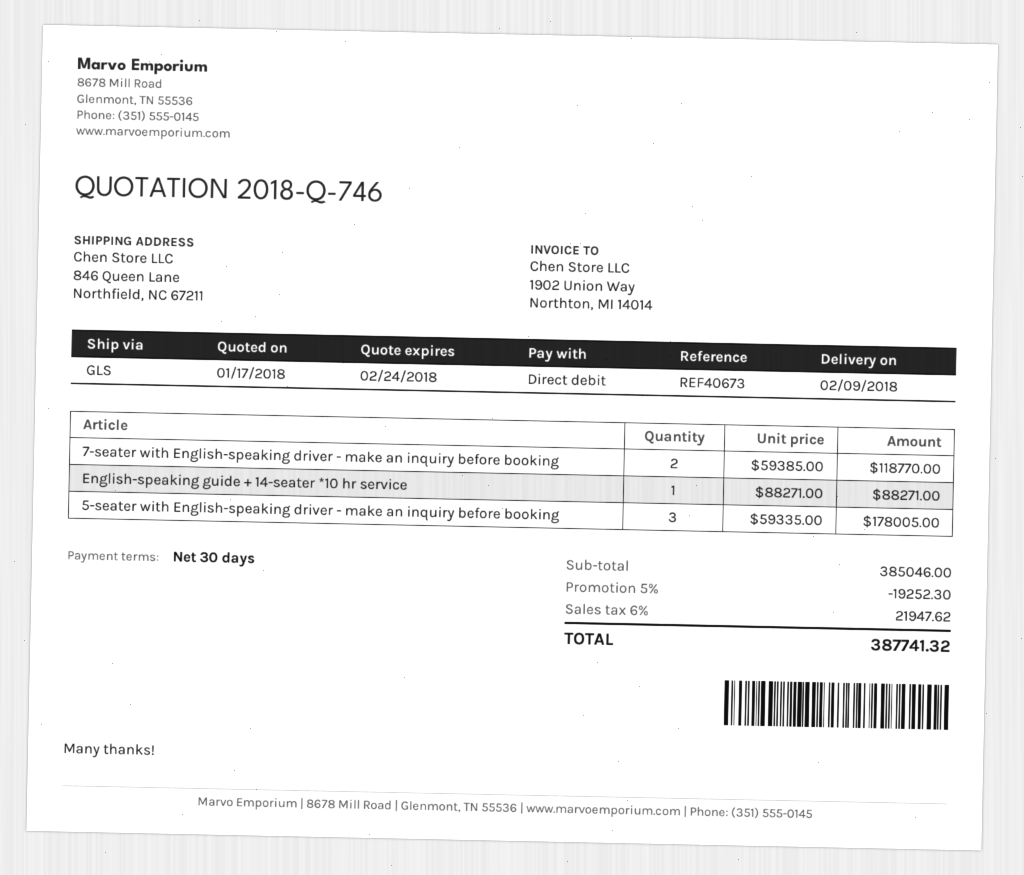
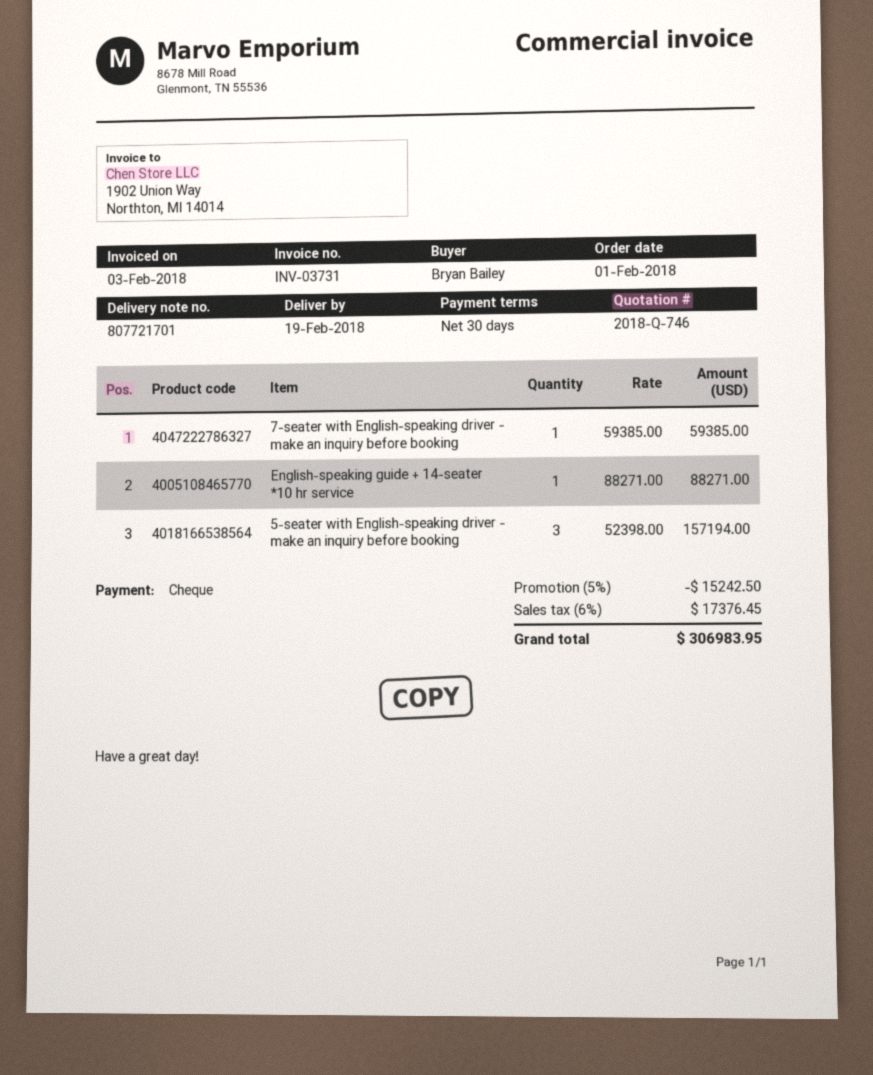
delivery date: 2018-02-09 -> 2018-02-19
payment method: direct debit -> cheque
7-seater with English-speaking driver - make an inquiry before booking: 2 x 59385.00 = 118770.00 -> 1 x 59385.00 = 59385.00
5-seater with English-speaking driver - make an inquiry before booking: 3 x 59335.00 = 178005.00 -> 3 x 52398.00 = 157194.00
discount: 5% = 19252.30 -> 5% = 15242.50
tax: 6% = 21947.62 -> 6% = 17376.45
total: 387741.32 -> 306983.95

